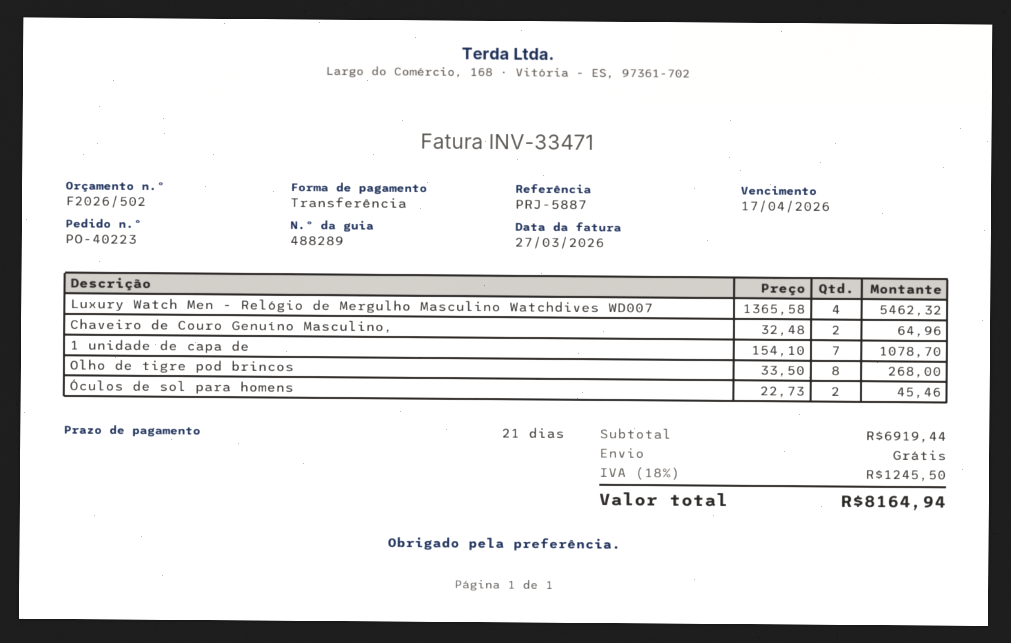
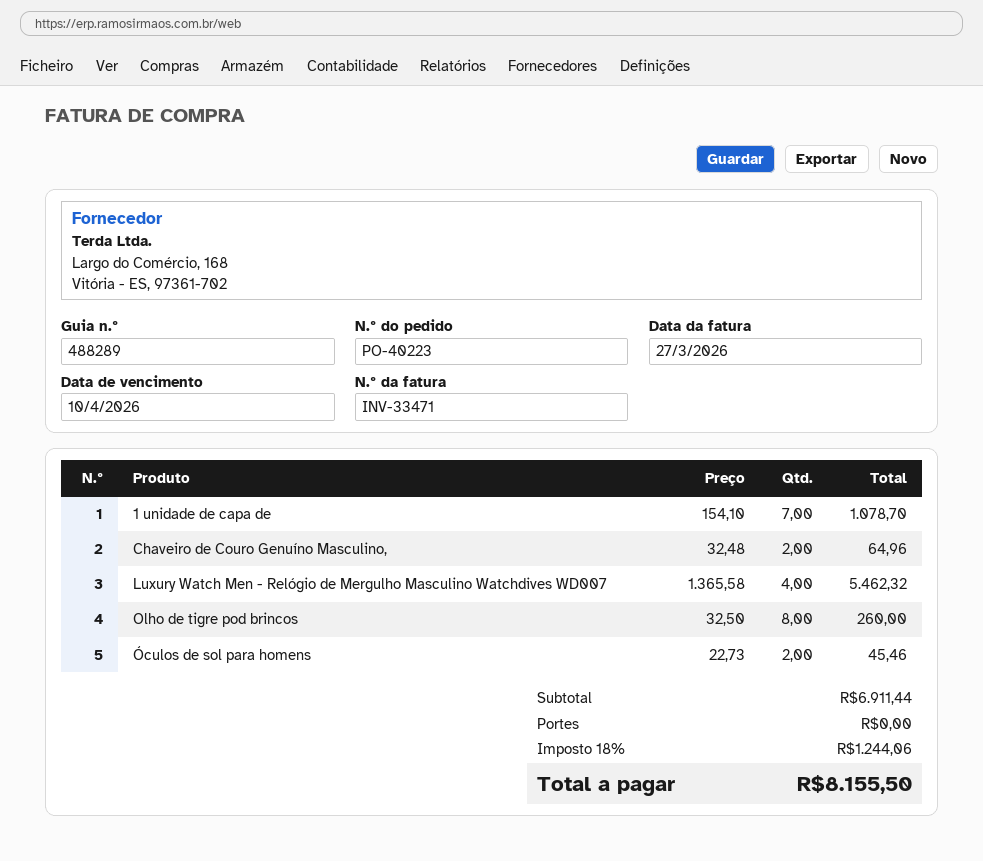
due date: 2026-04-17 -> 2026-04-10
Olho de tigre pod brincos: 8 x 33.50 = 268.00 -> 8 x 32.50 = 260.00
subtotal: 6919.44 -> 6911.44
tax: 18% = 1245.50 -> 18% = 1244.06
total: 8164.94 -> 8155.50

